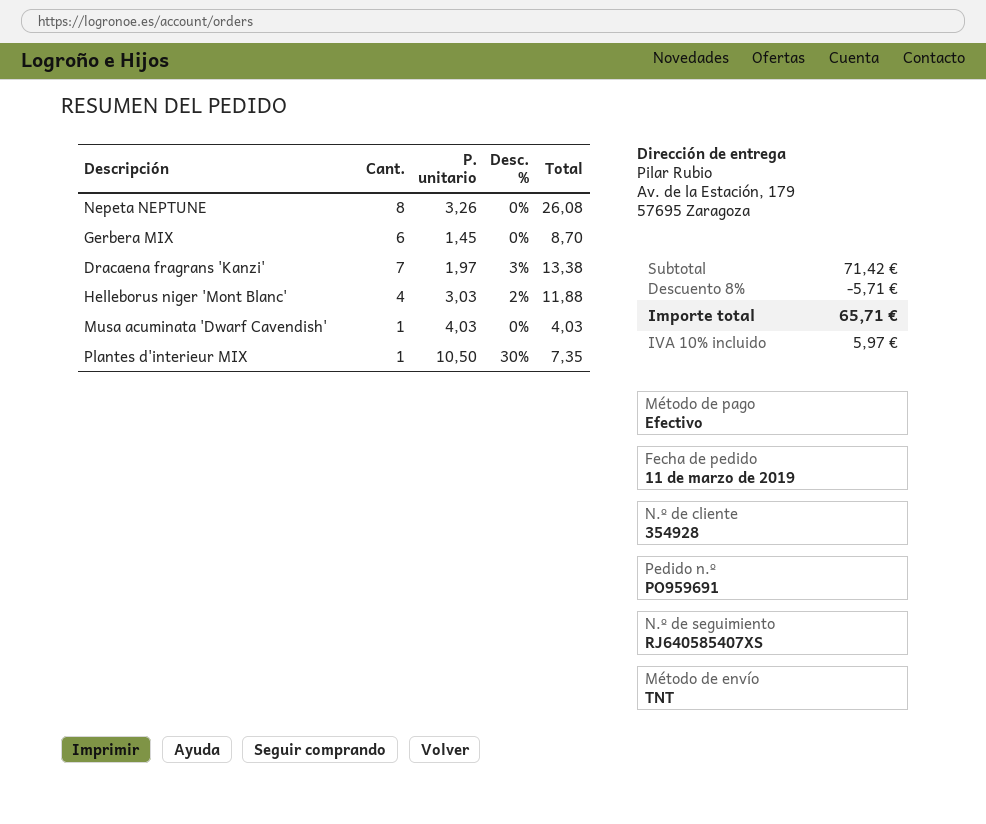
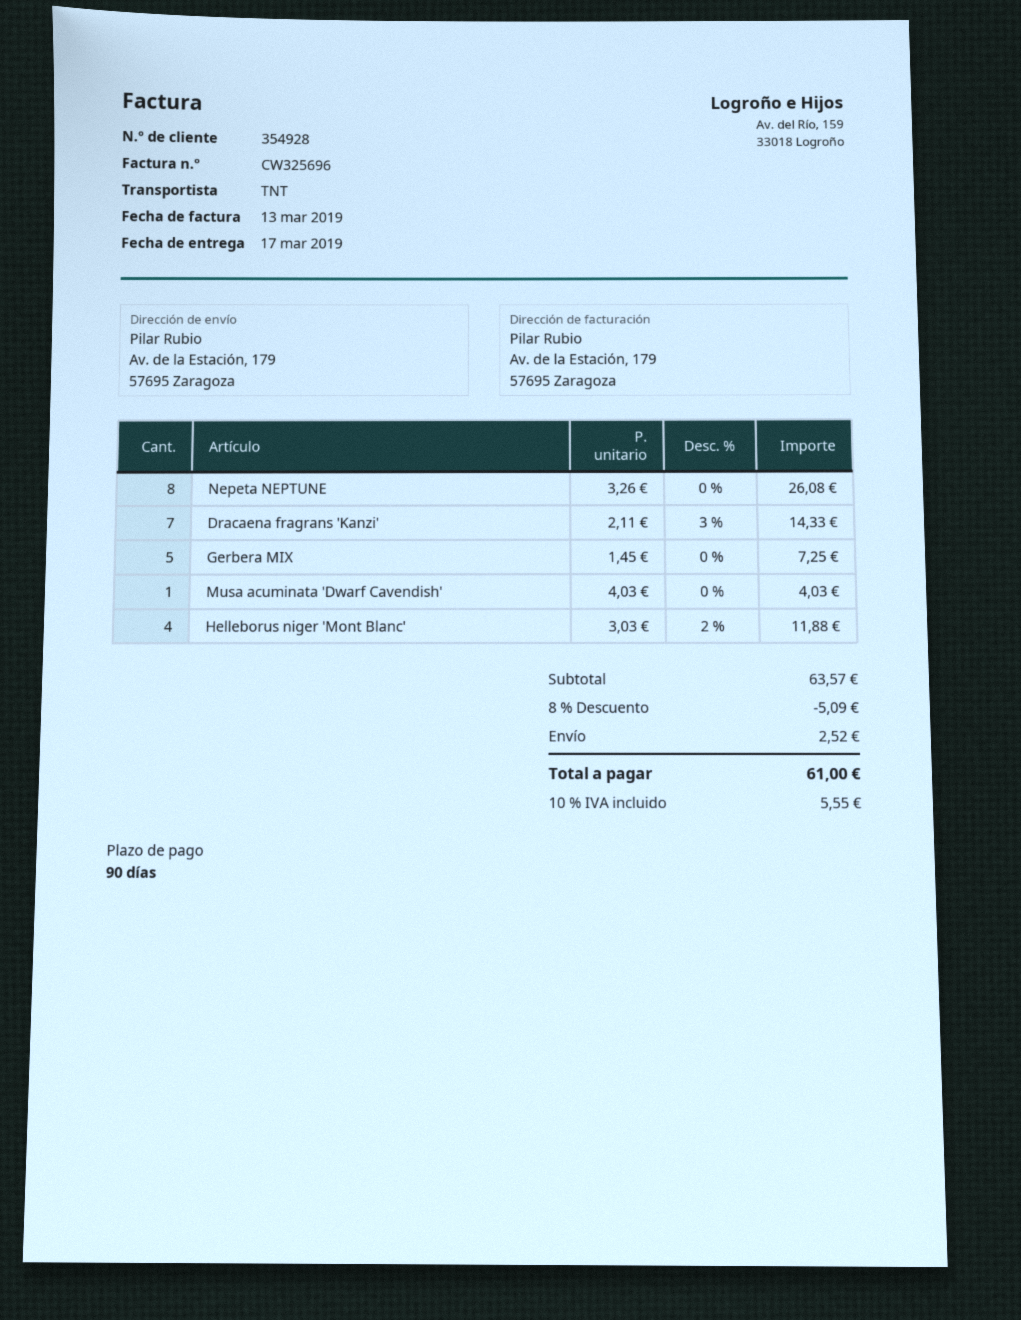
Gerbera MIX: 6 x 1.45 = 8.70 -> 5 x 1.45 = 7.25
Dracaena fragrans 'Kanzi': 7 x 1.97 - 3% = 13.38 -> 7 x 2.11 - 3% = 14.33
Plantes d'interieur MIX: 1 x 10.50 - 30% = 7.35 -> none
subtotal: 71.42 -> 63.57
discount: 8% = 5.71 -> 8% = 5.09
shipping: none -> 2.52
tax: 10% = 5.97 -> 10% = 5.55
total: 65.71 -> 61.00

